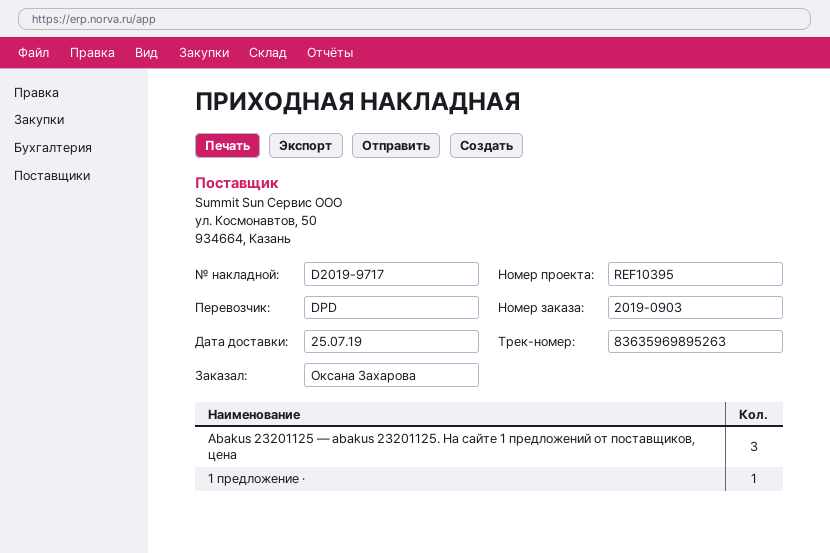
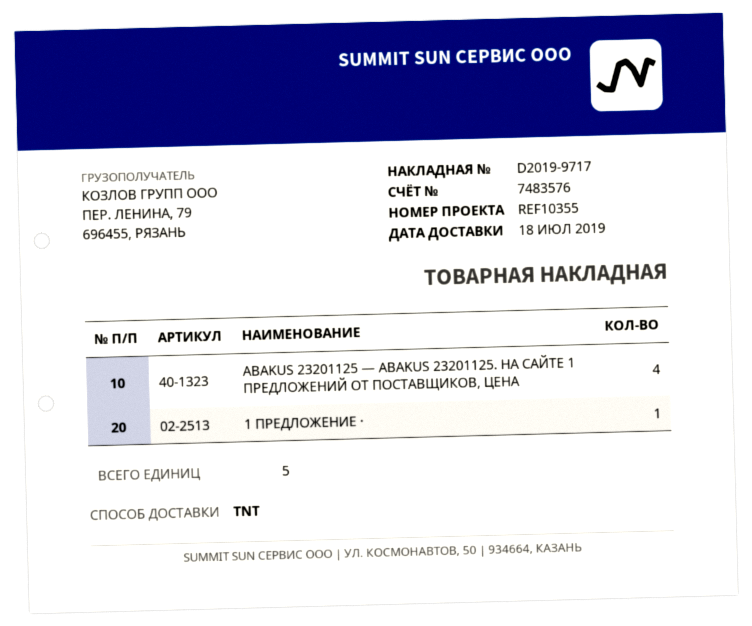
delivery date: 2019-07-25 -> 2019-07-18
reference: REF10395 -> REF10355
shipping method: DPD -> TNT
Abakus 23201125 — abakus 23201125. На сайте 1 предложений от поставщиков, цена: 3 -> 4

